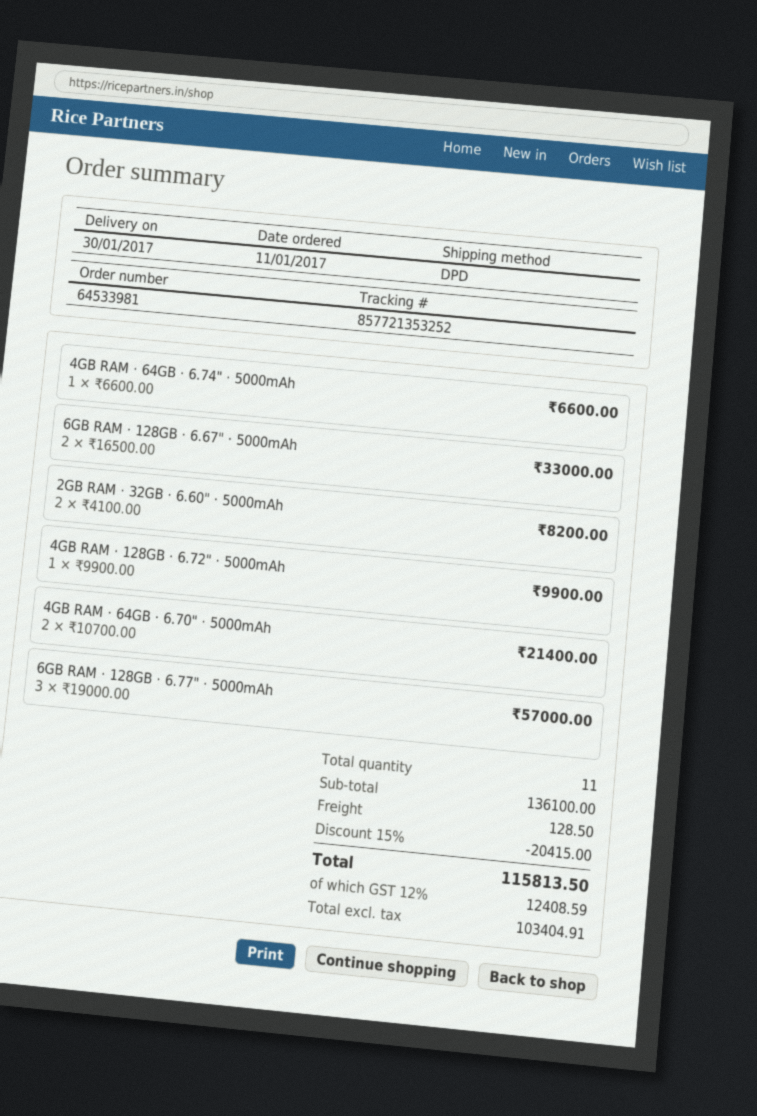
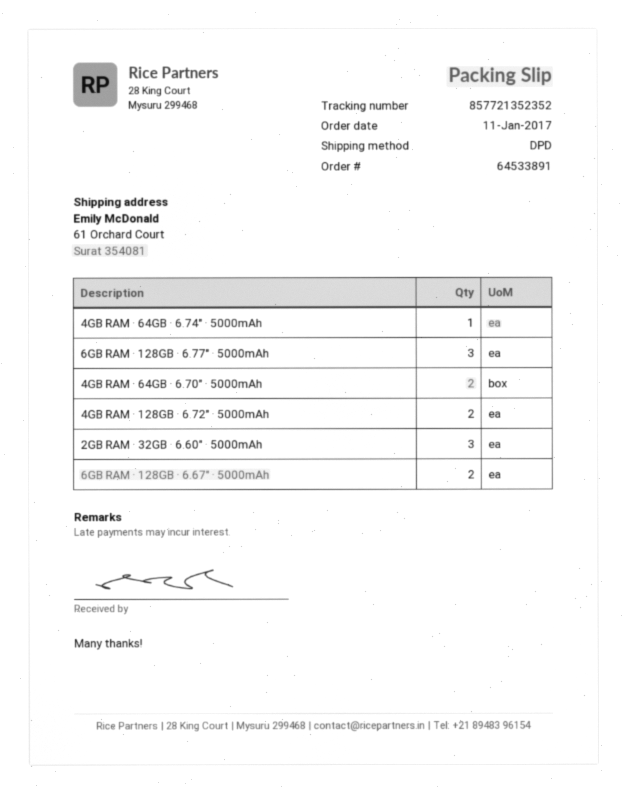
order number: 64533981 -> 64533891
tracking number: 857721353252 -> 857721352352
2GB RAM · 32GB · 6.60" · 5000mAh: 2 -> 3
4GB RAM · 128GB · 6.72" · 5000mAh: 1 -> 2

